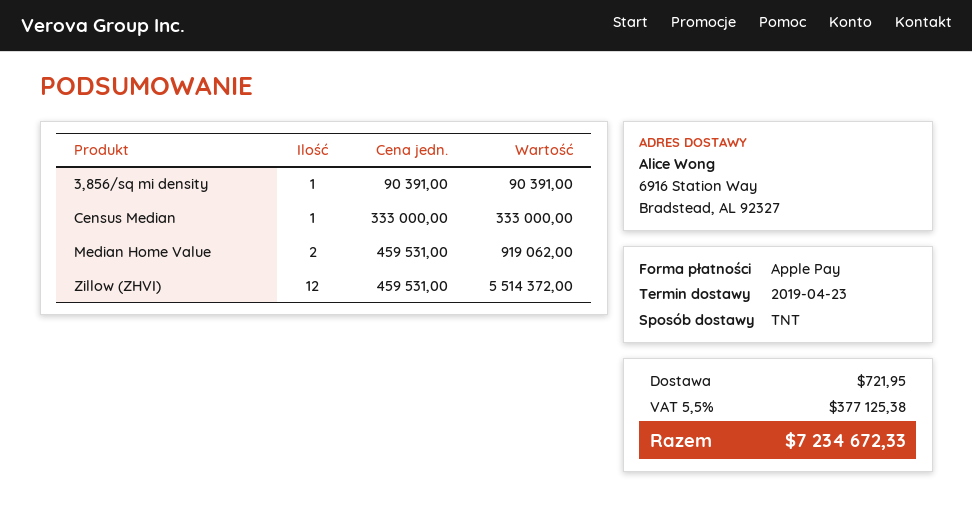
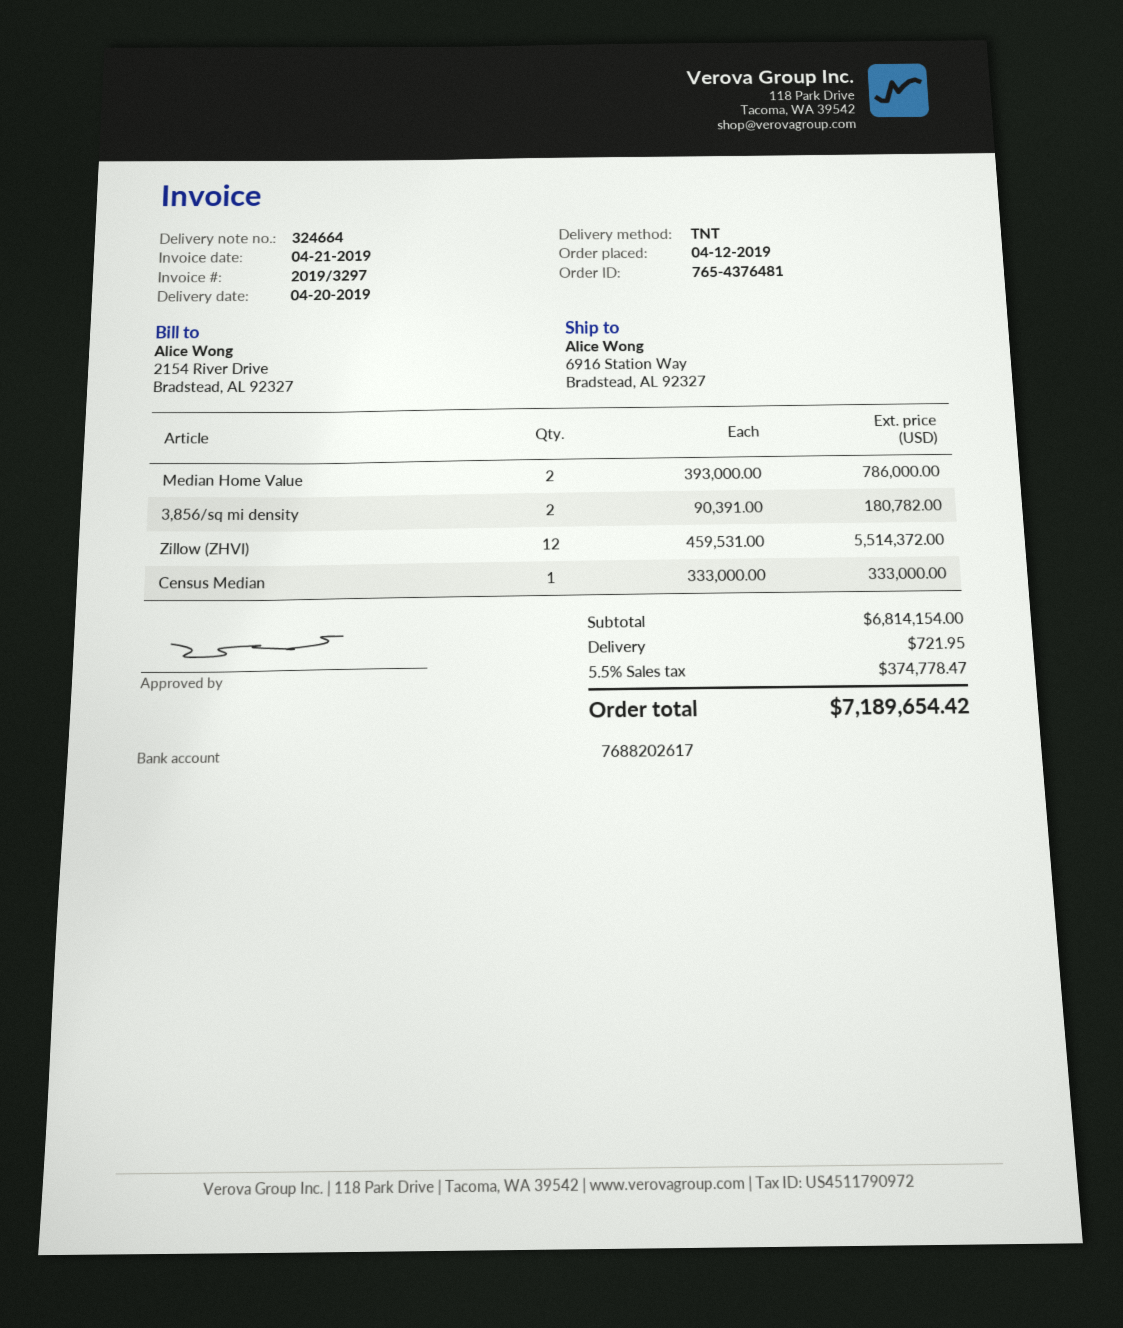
delivery date: 2019-04-23 -> 2019-04-20
3,856/sq mi density: 1 x 90391.00 = 90391.00 -> 2 x 90391.00 = 180782.00
Median Home Value: 2 x 459531.00 = 919062.00 -> 2 x 393000.00 = 786000.00
tax: 5.5% = 377125.38 -> 5.5% = 374778.47
total: 7234672.33 -> 7189654.42

